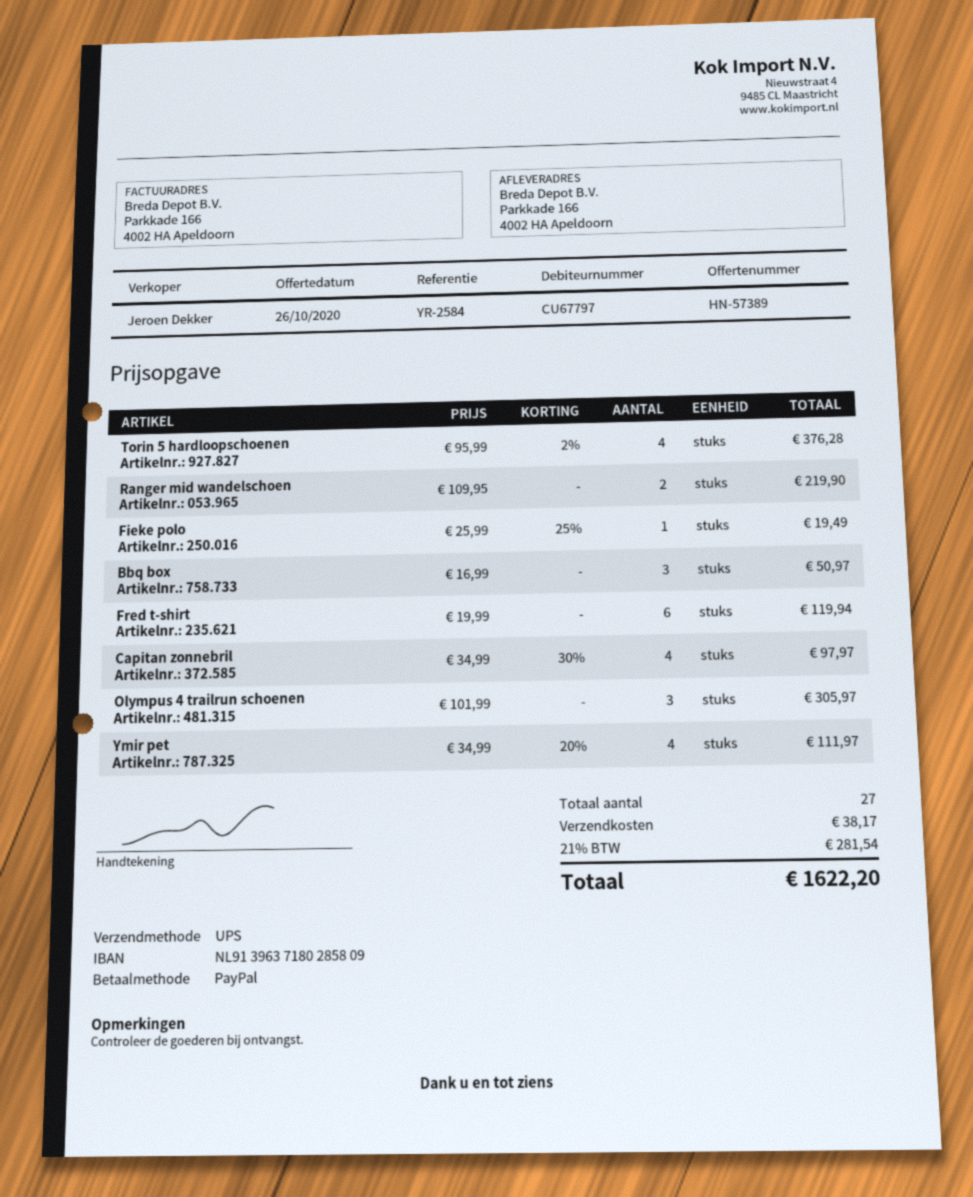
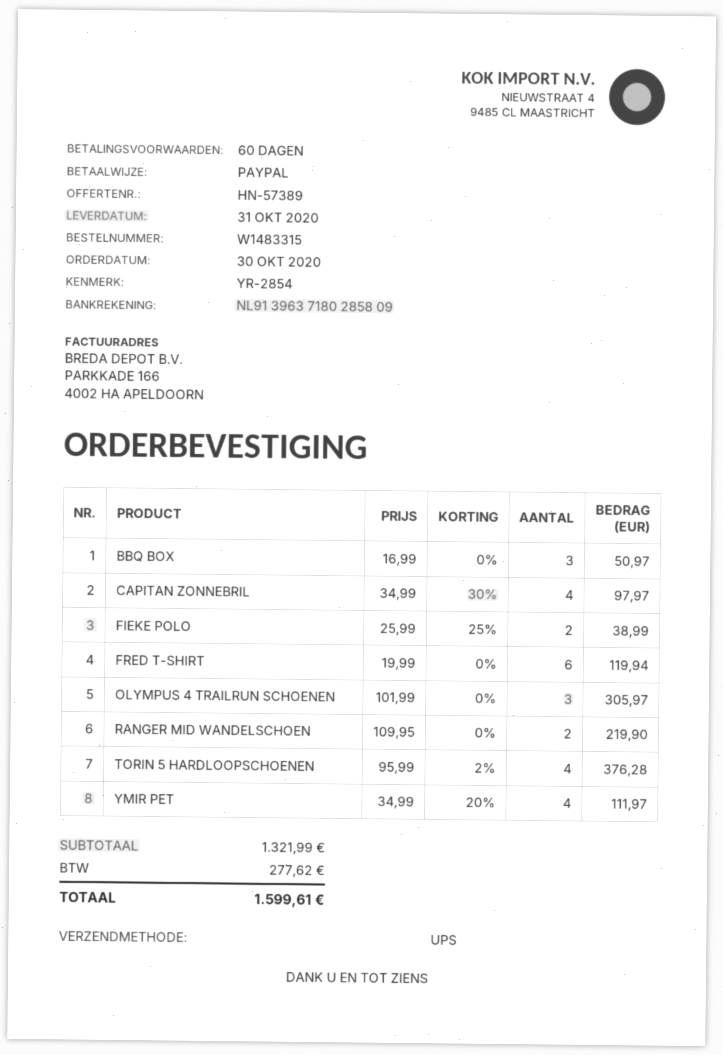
reference: YR-2584 -> YR-2854
Fieke polo: 1 x 25.99 - 25% = 19.49 -> 2 x 25.99 - 25% = 38.99
shipping: 38.17 -> none
tax: 281.54 -> 277.62
total: 1622.20 -> 1599.61

